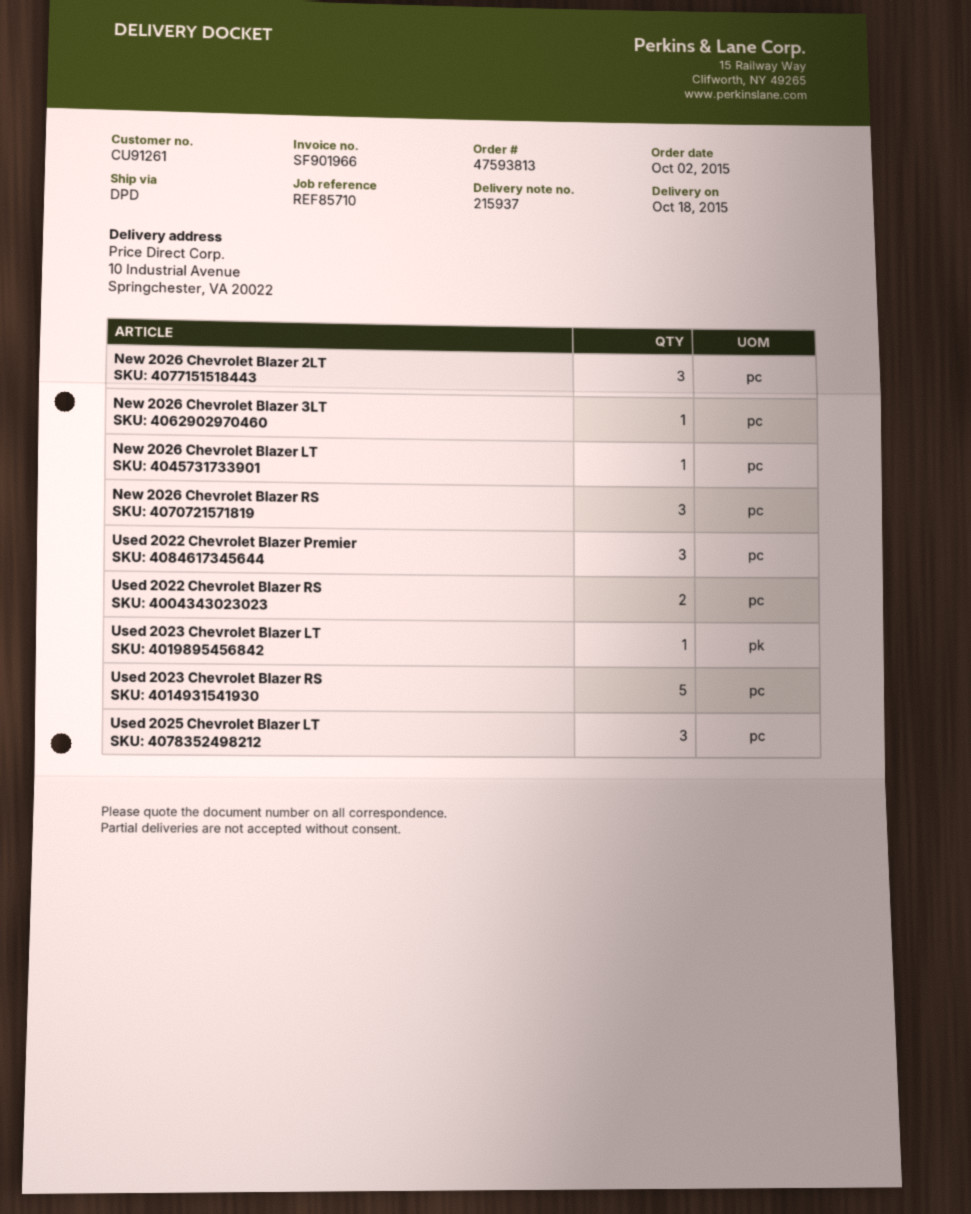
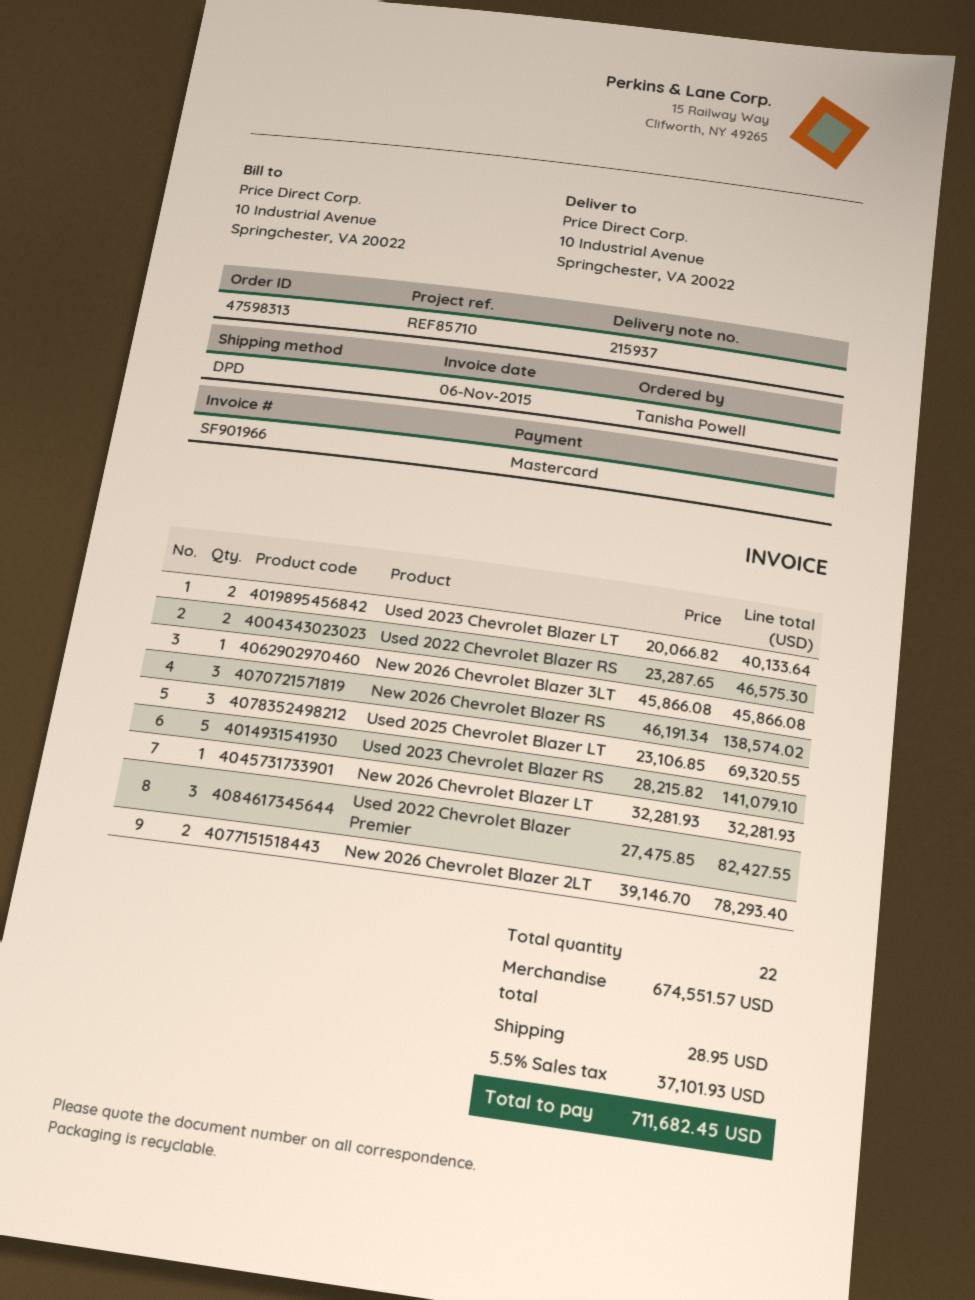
order number: 47593813 -> 47598313
New 2026 Chevrolet Blazer 2LT: 3 -> 2
Used 2023 Chevrolet Blazer LT: 1 -> 2

